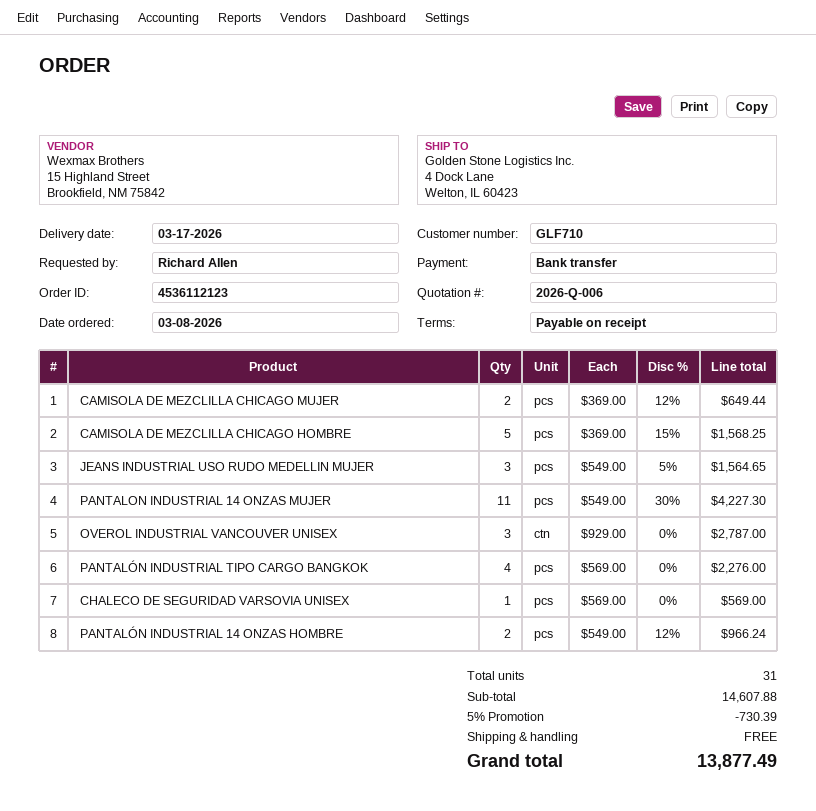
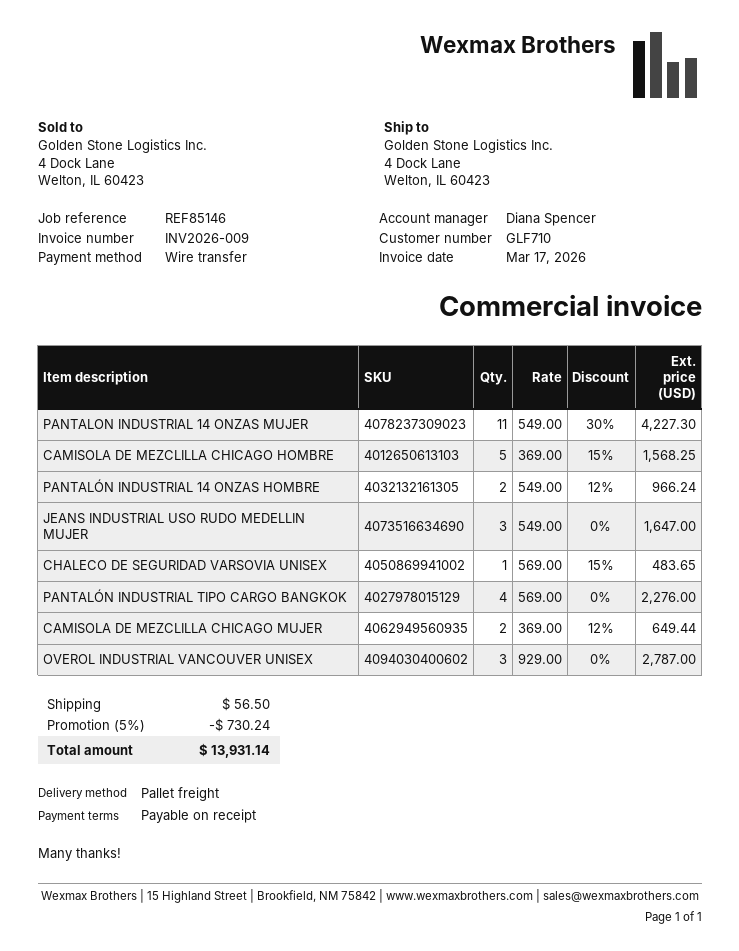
JEANS INDUSTRIAL USO RUDO MEDELLIN MUJER: 3 x 549.00 - 5% = 1564.65 -> 3 x 549.00 = 1647.00
CHALECO DE SEGURIDAD VARSOVIA UNISEX: 1 x 569.00 = 569.00 -> 1 x 569.00 - 15% = 483.65
discount: 5% = 730.39 -> 5% = 730.24
shipping: 0.00 -> 56.50
total: 13877.49 -> 13931.14

